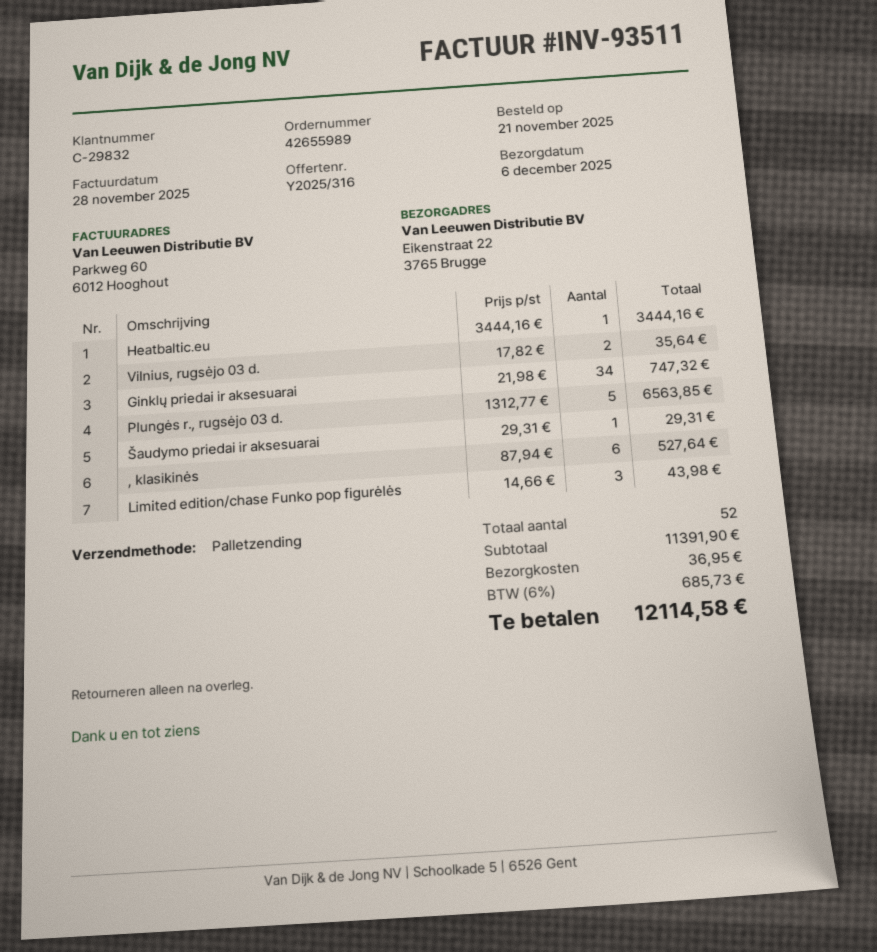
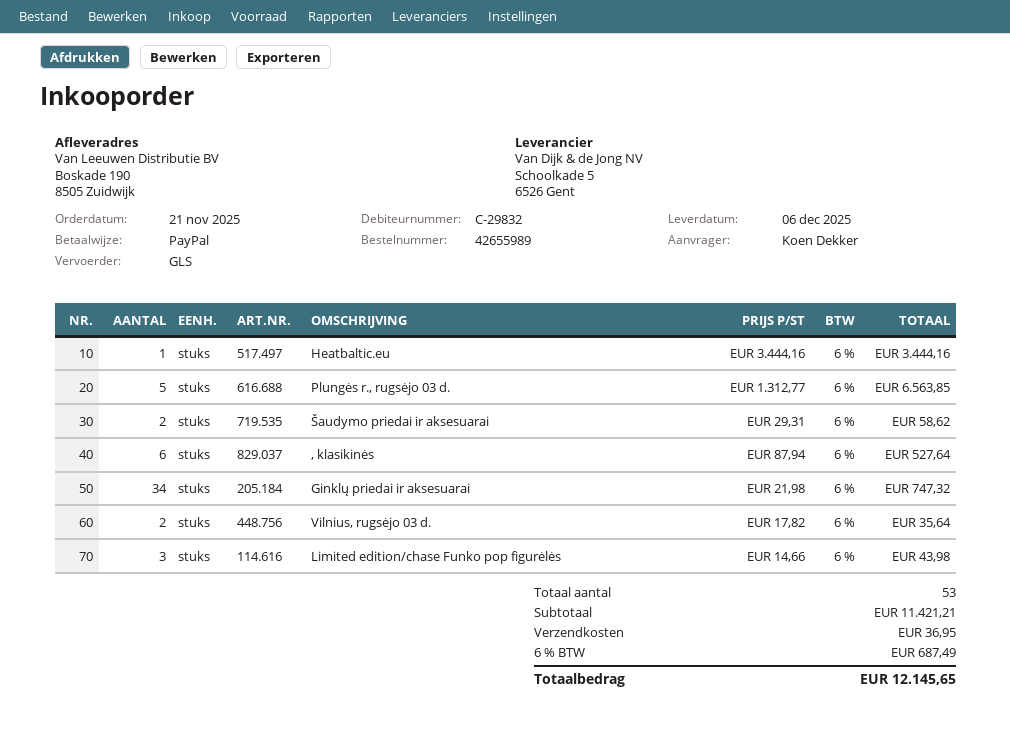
shipping method: pallet freight -> GLS
ship to: Eikenstraat 22, 3765 Brugge -> Boskade 190, 8505 Zuidwijk
Šaudymo priedai ir aksesuarai: 1 x 29.31 = 29.31 -> 2 x 29.31 = 58.62
total quantity: 52 -> 53
subtotal: 11391.90 -> 11421.21
tax: 6% = 685.73 -> 6% = 687.49
total: 12114.58 -> 12145.65

